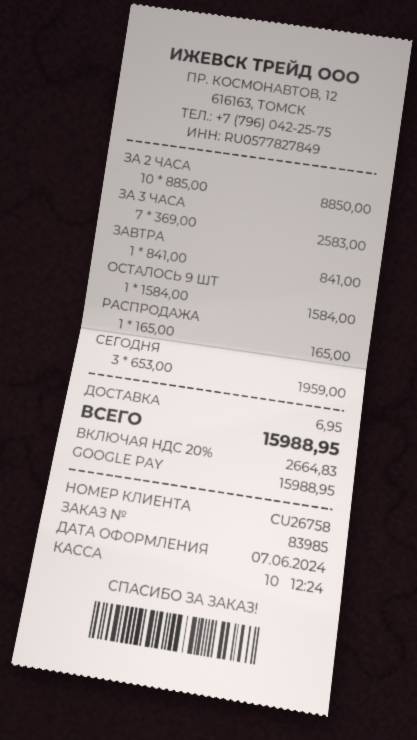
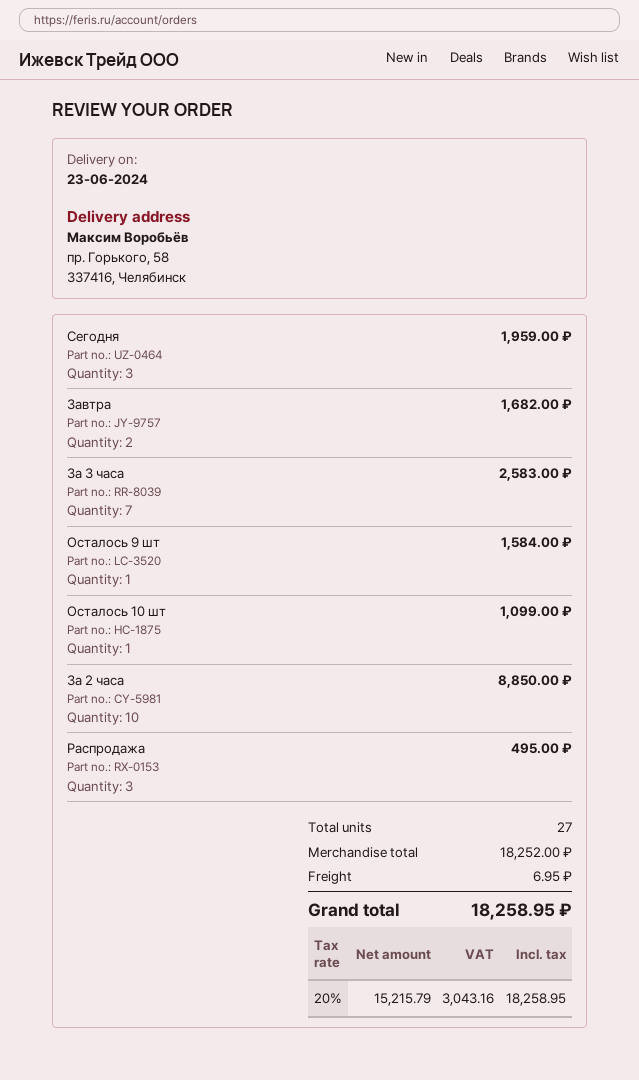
ЗАВТРА: 1 for 841.00 -> 2 for 1682.00
РАСПРОДАЖА: 1 for 165.00 -> 3 for 495.00
Осталось 10 шт: none -> 1 for 1099.00
tax: 20% = 2664.83 -> 20% = 3043.16
total: 15988.95 -> 18258.95

